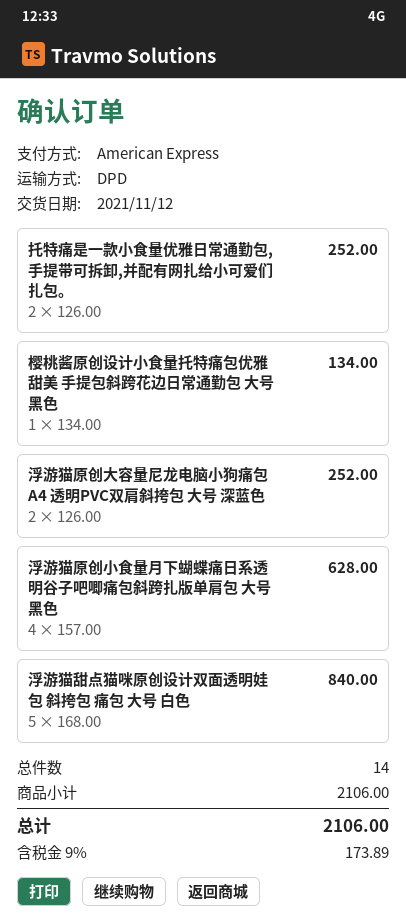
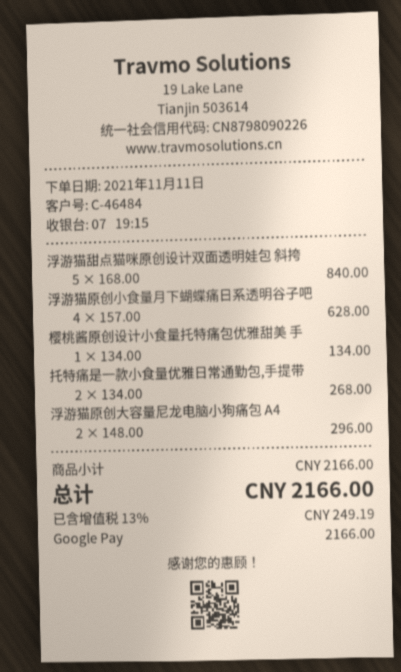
payment method: American Express -> Google Pay
托特痛是一款小食量优雅日常通勤包,手提带可拆卸,并配有网扎给小可爱们扎包。: 2 x 126.00 = 252.00 -> 2 x 134.00 = 268.00
浮游猫原创大容量尼龙电脑小狗痛包 A4 透明PVC双肩斜挎包 大号 深蓝色: 2 x 126.00 = 252.00 -> 2 x 148.00 = 296.00
subtotal: 2106.00 -> 2166.00
tax: 9% = 173.89 -> 13% = 249.19
total: 2106.00 -> 2166.00

